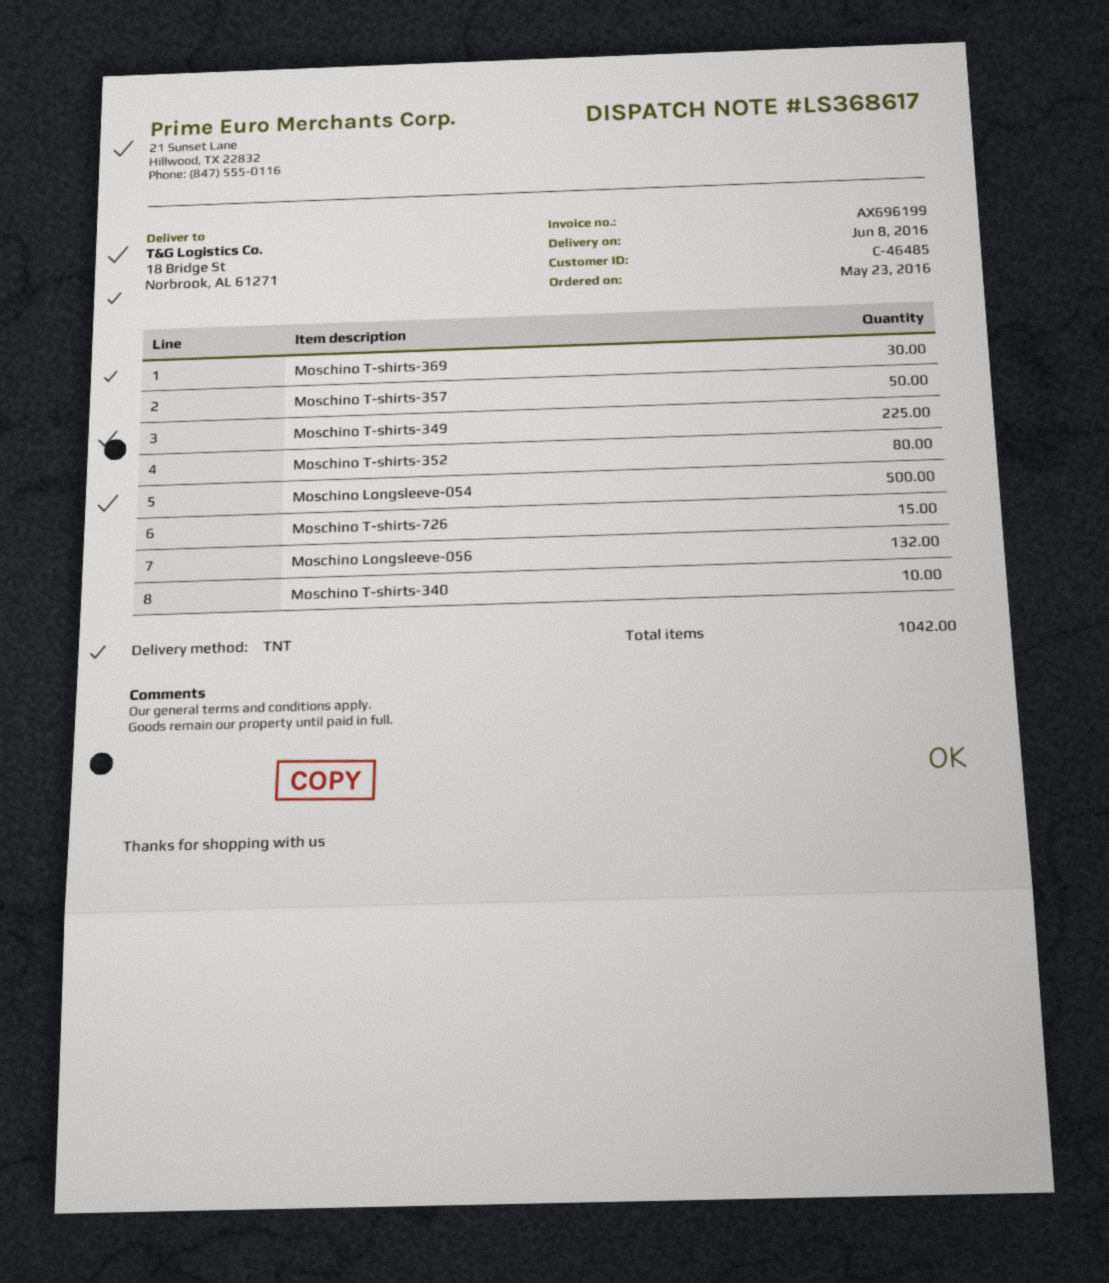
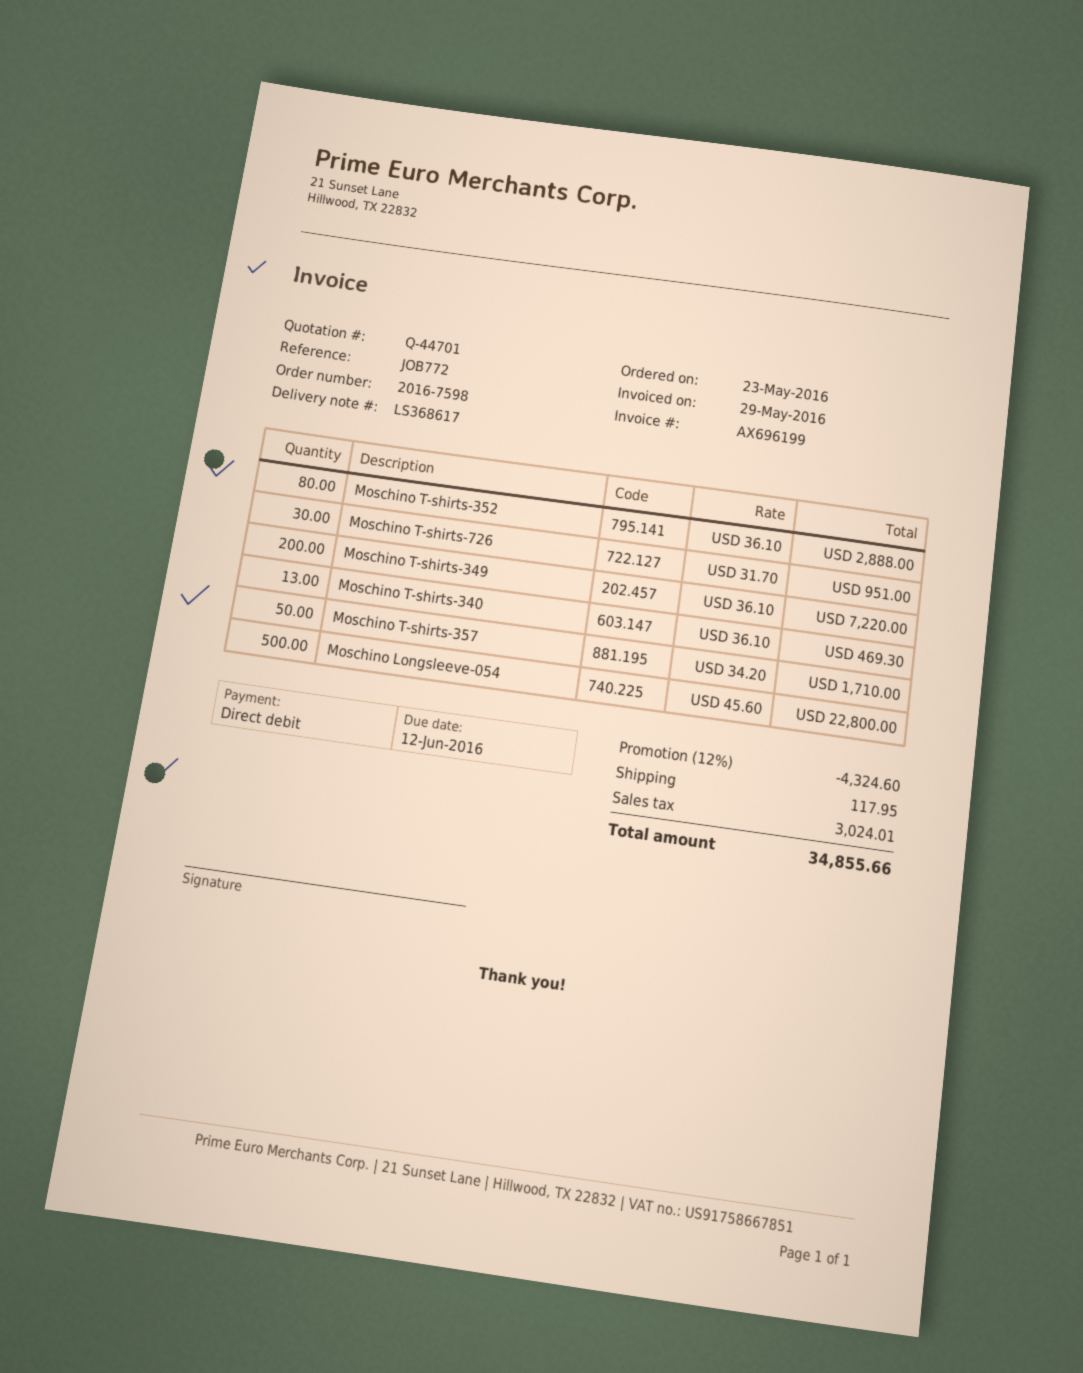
Moschino T-shirts-369: 30 -> none
Moschino T-shirts-349: 225 -> 200
Moschino T-shirts-726: 15 -> 30
Moschino Longsleeve-056: 132 -> none
Moschino T-shirts-340: 10 -> 13

